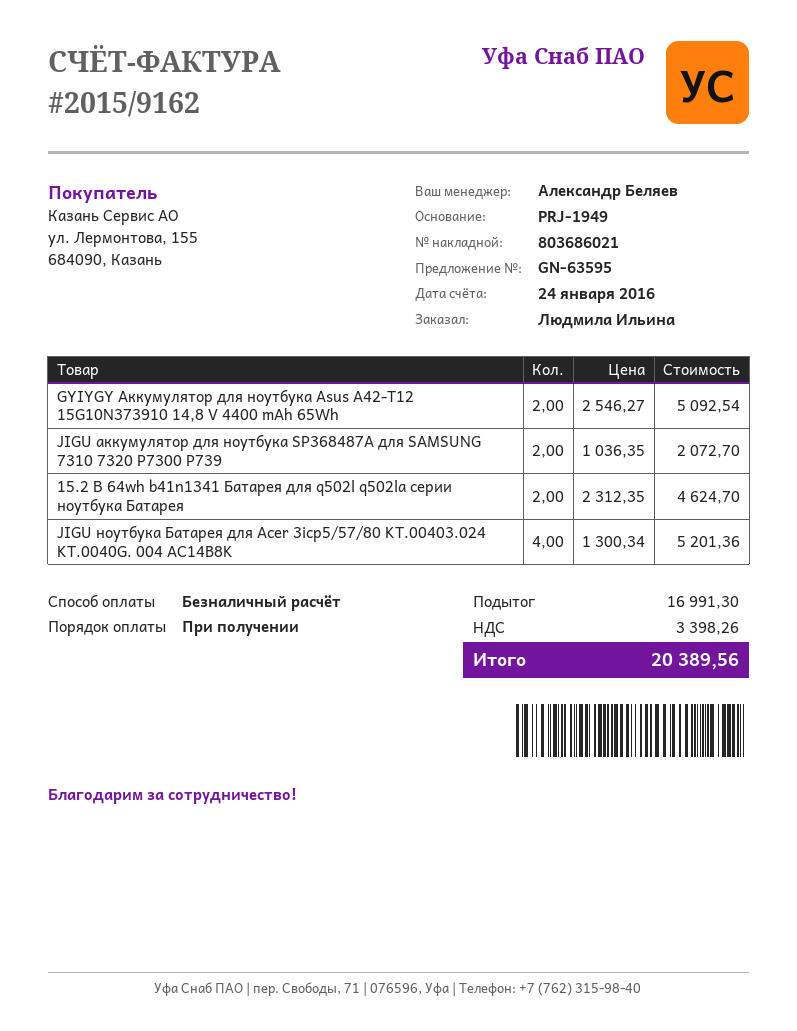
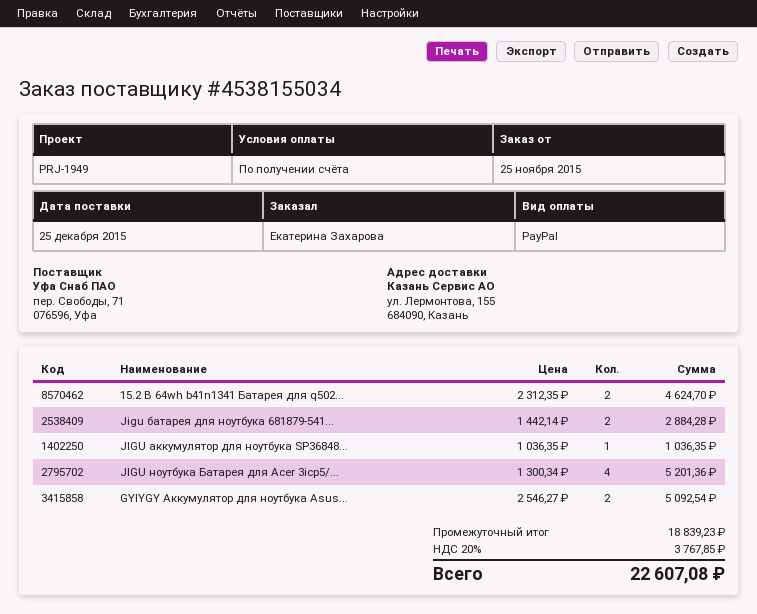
ordered by: Людмила Ильина -> Екатерина Захарова
payment method: bank transfer -> PayPal
JIGU аккумулятор для ноутбука SP368487A для SAMSUNG 7310 7320 P7300 P739: 2 x 1036.35 = 2072.70 -> 1 x 1036.35 = 1036.35
Jigu батарея для ноутбука 681879-541...: none -> 2 x 1442.14 = 2884.28
subtotal: 16991.30 -> 18839.23
tax: 3398.26 -> 3767.85
total: 20389.56 -> 22607.08

